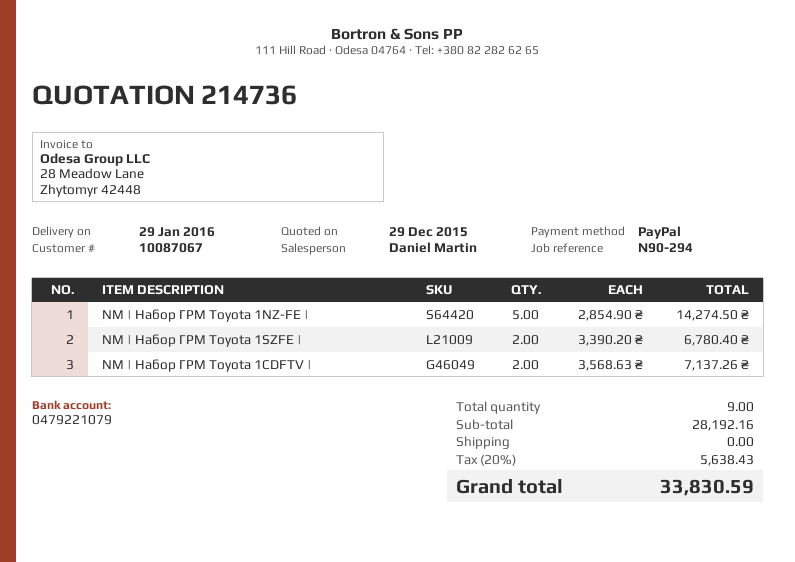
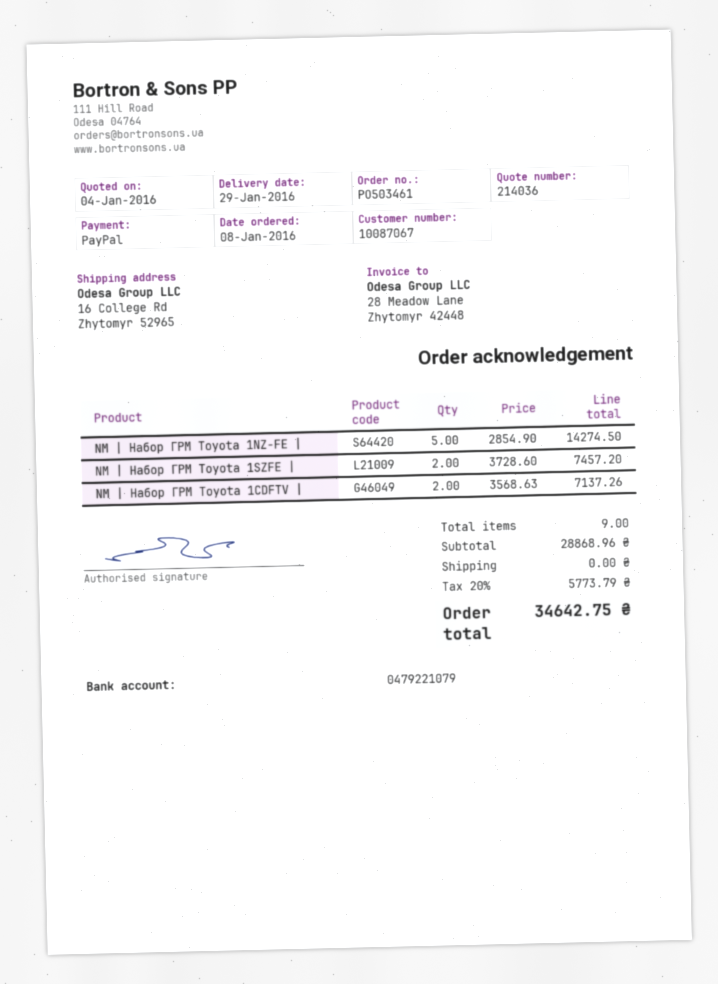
quote number: 214736 -> 214036
quote date: 2015-12-29 -> 2016-01-04
NM | Набор ГРМ Toyota 1SZFE |: 2 x 3390.20 = 6780.40 -> 2 x 3728.60 = 7457.20
subtotal: 28192.16 -> 28868.96
tax: 20% = 5638.43 -> 20% = 5773.79
total: 33830.59 -> 34642.75

